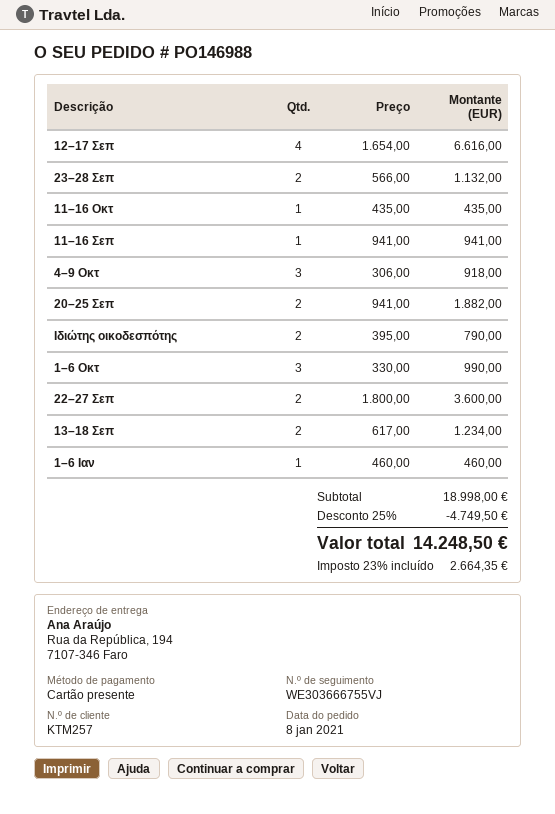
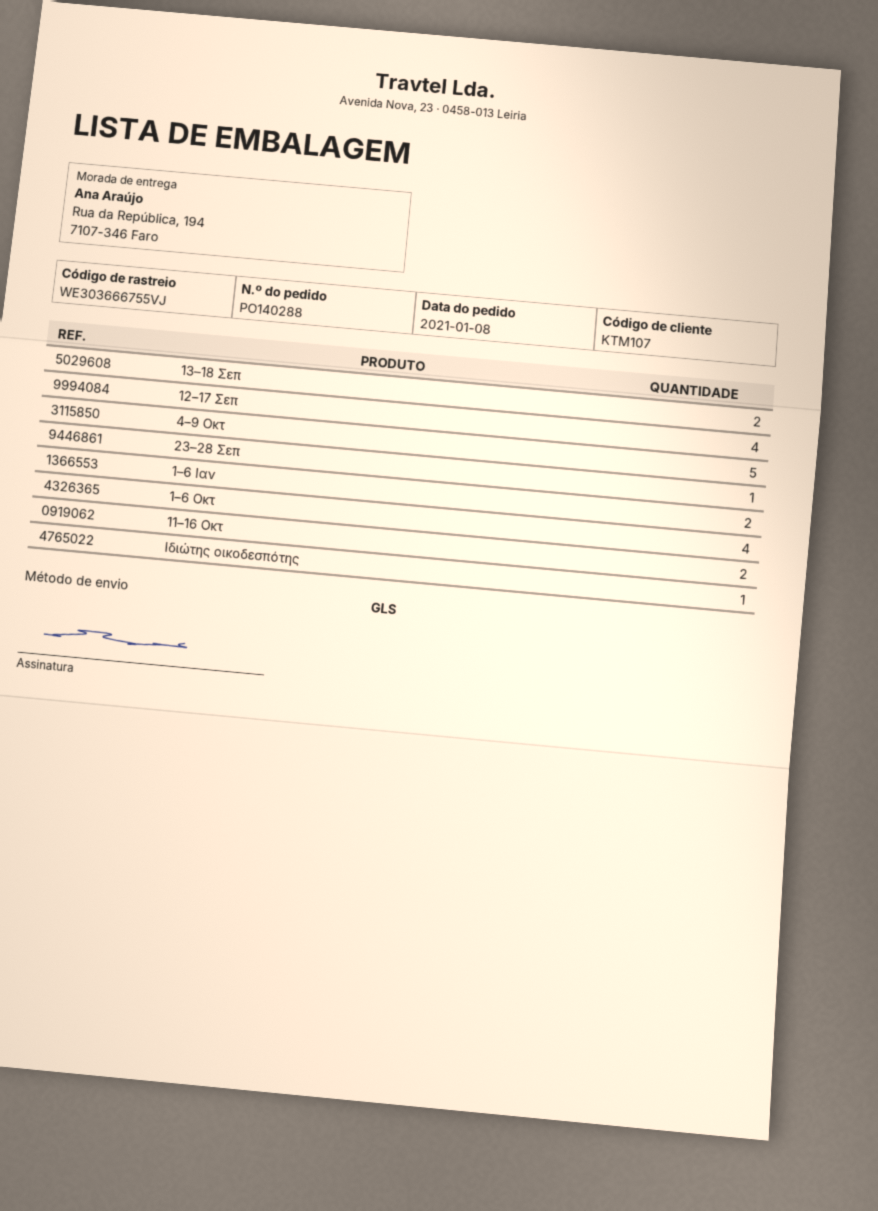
order number: PO146988 -> PO140288
customer number: KTM257 -> KTM107
23–28 Σεπ: 2 -> 1
11–16 Οκτ: 1 -> 2
11–16 Σεπ: 1 -> none
4–9 Οκτ: 3 -> 5
20–25 Σεπ: 2 -> none
Ιδιώτης οικοδεσπότης: 2 -> 1
1–6 Οκτ: 3 -> 4
22–27 Σεπ: 2 -> none
1–6 Ιαν: 1 -> 2

